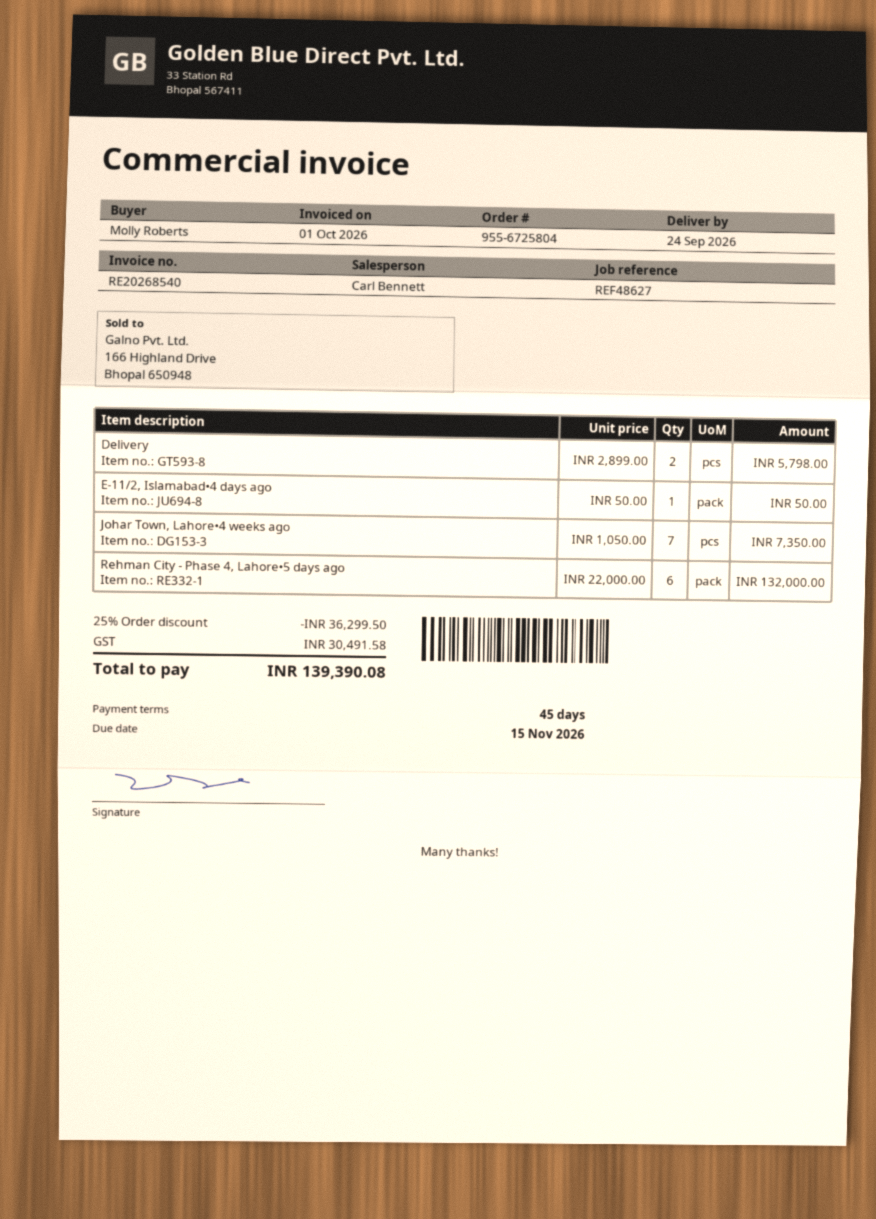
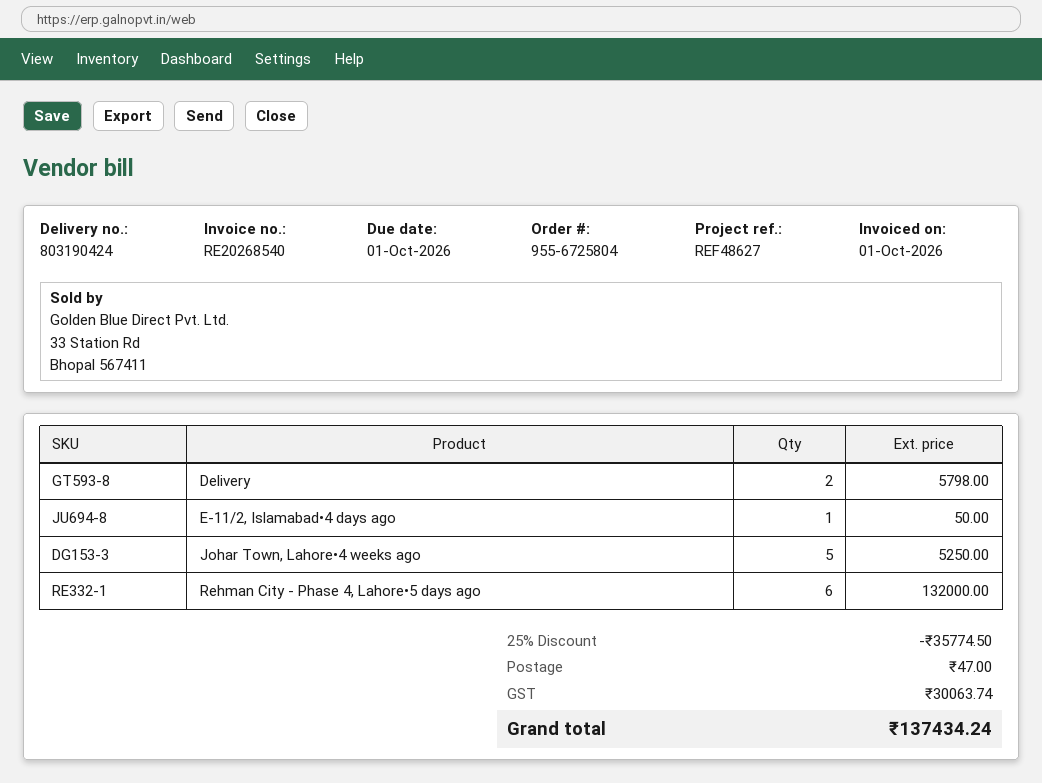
due date: 2026-11-15 -> 2026-10-01
Johar Town, Lahore•4 weeks ago: 7 for 7350.00 -> 5 for 5250.00
discount: 25% = 36299.50 -> 25% = 35774.50
shipping: none -> 47.00
tax: 30491.58 -> 30063.74
total: 139390.08 -> 137434.24

